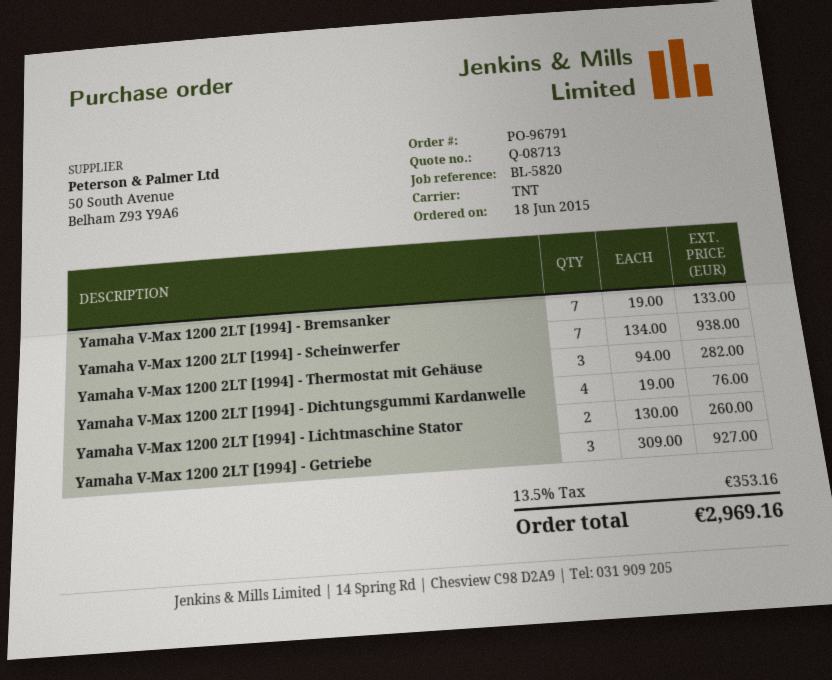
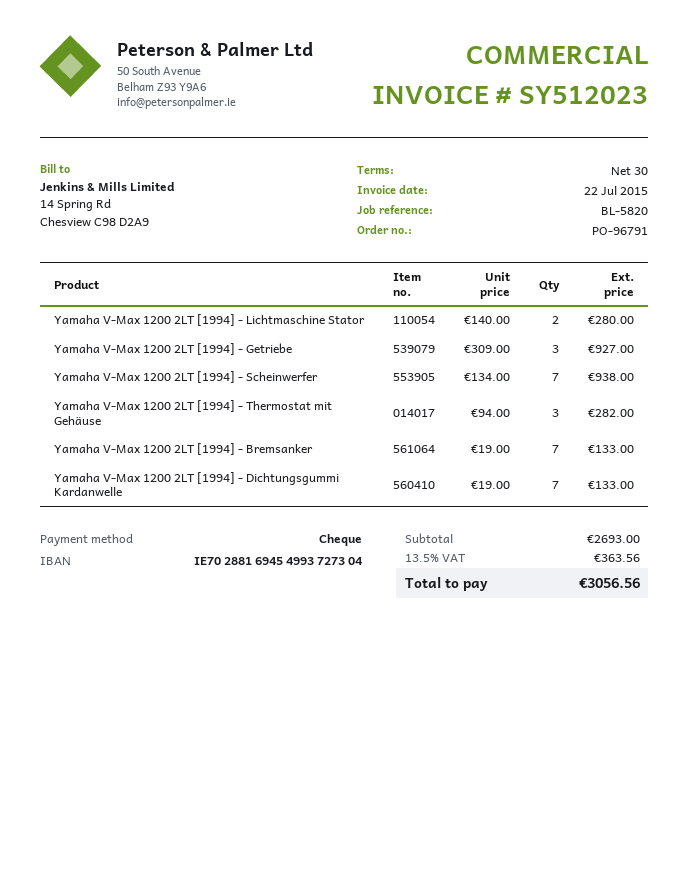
Yamaha V-Max 1200 2LT [1994] - Dichtungsgummi Kardanwelle: 4 x 19.00 = 76.00 -> 7 x 19.00 = 133.00
Yamaha V-Max 1200 2LT [1994] - Lichtmaschine Stator: 2 x 130.00 = 260.00 -> 2 x 140.00 = 280.00
tax: 13.5% = 353.16 -> 13.5% = 363.56
total: 2969.16 -> 3056.56

